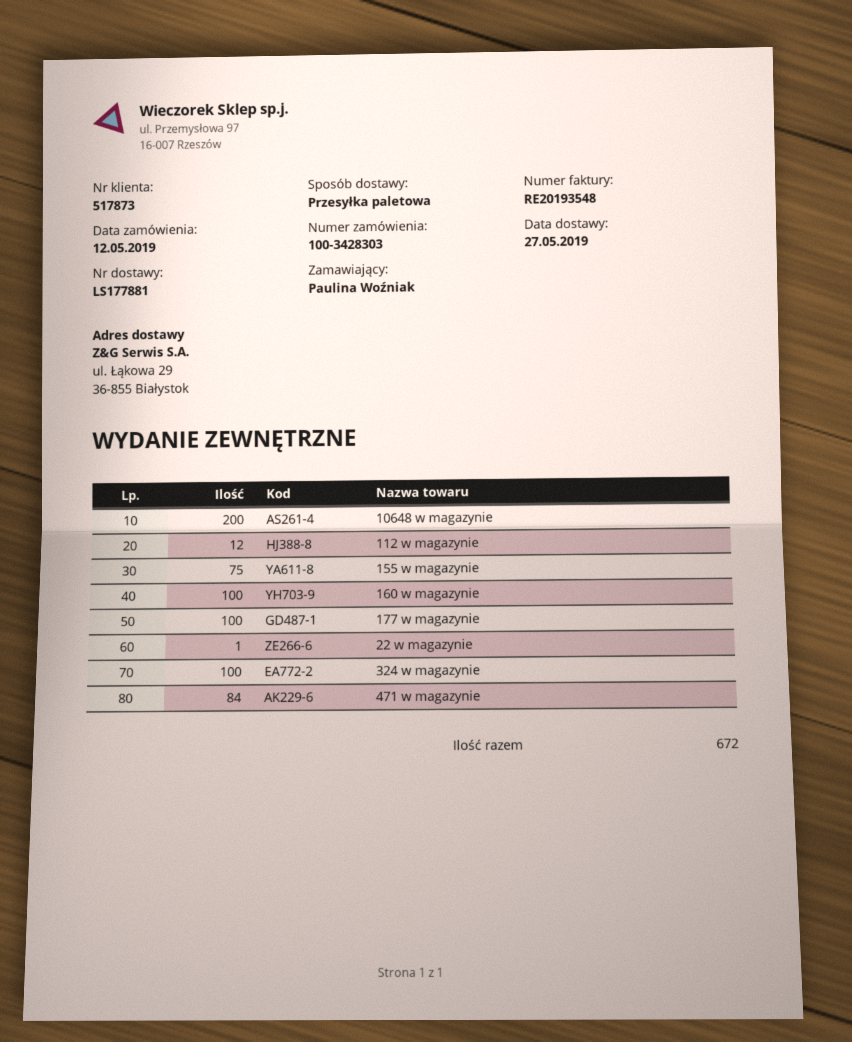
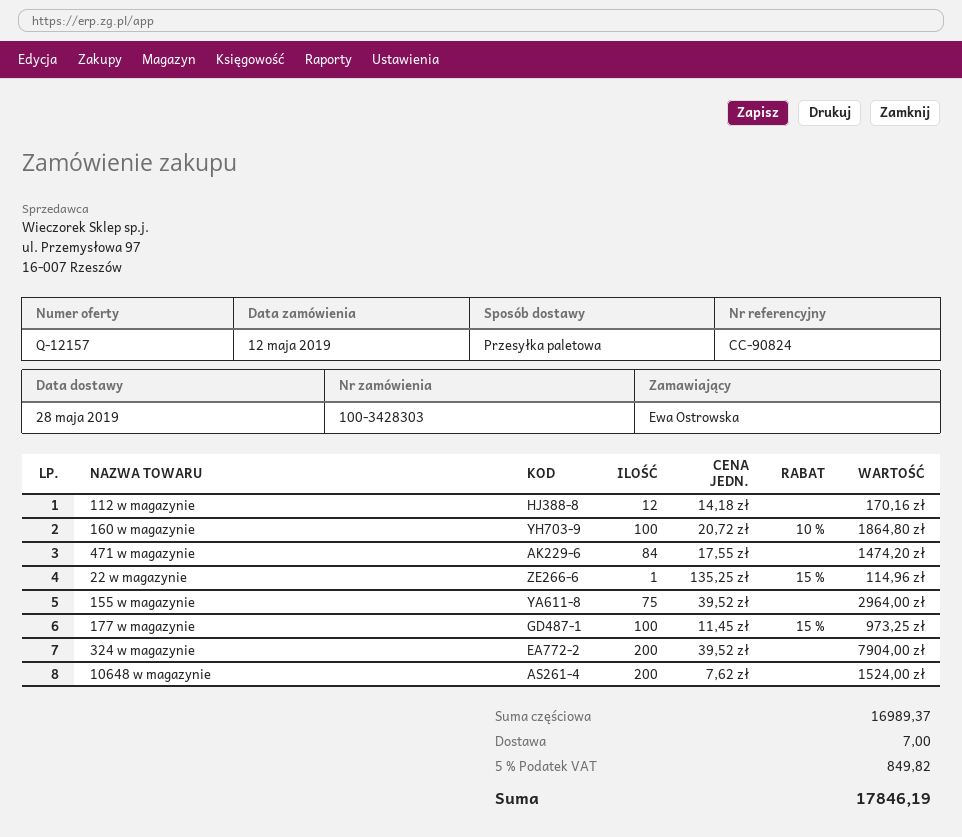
delivery date: 2019-05-27 -> 2019-05-28
ordered by: Paulina Woźniak -> Ewa Ostrowska
324 w magazynie: 100 -> 200

